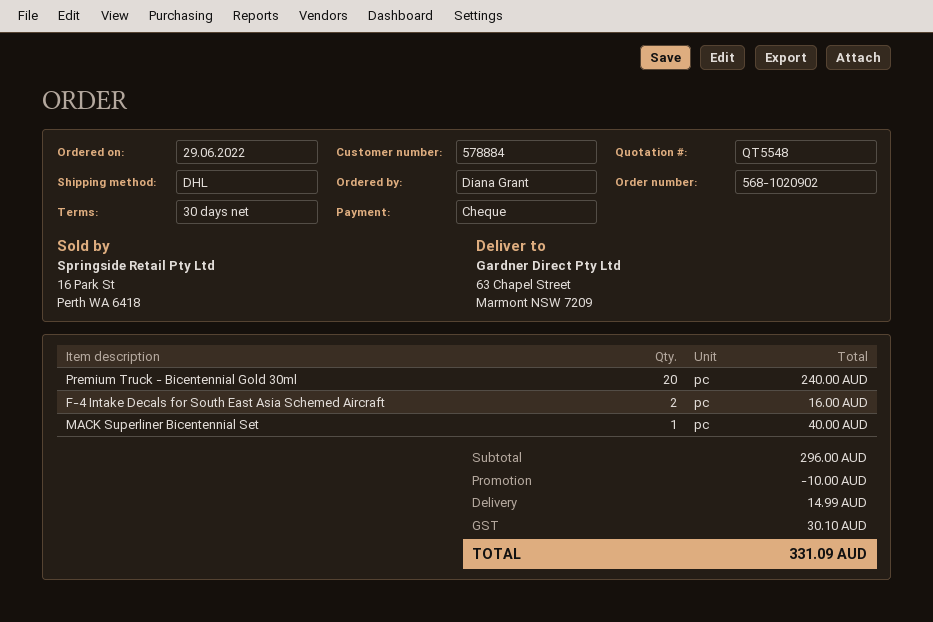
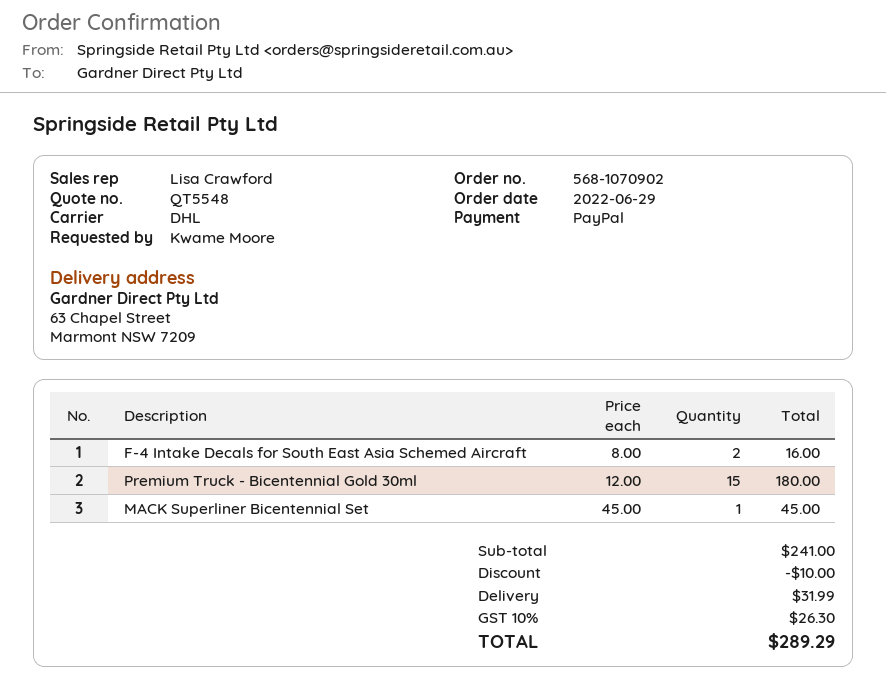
order number: 568-1020902 -> 568-1070902
ordered by: Diana Grant -> Kwame Moore
payment method: cheque -> PayPal
Premium Truck - Bicentennial Gold 30ml: 20 for 240.00 -> 15 for 180.00
MACK Superliner Bicentennial Set: 1 for 40.00 -> 1 for 45.00
subtotal: 296.00 -> 241.00
shipping: 14.99 -> 31.99
tax: 30.10 -> 26.30
total: 331.09 -> 289.29

